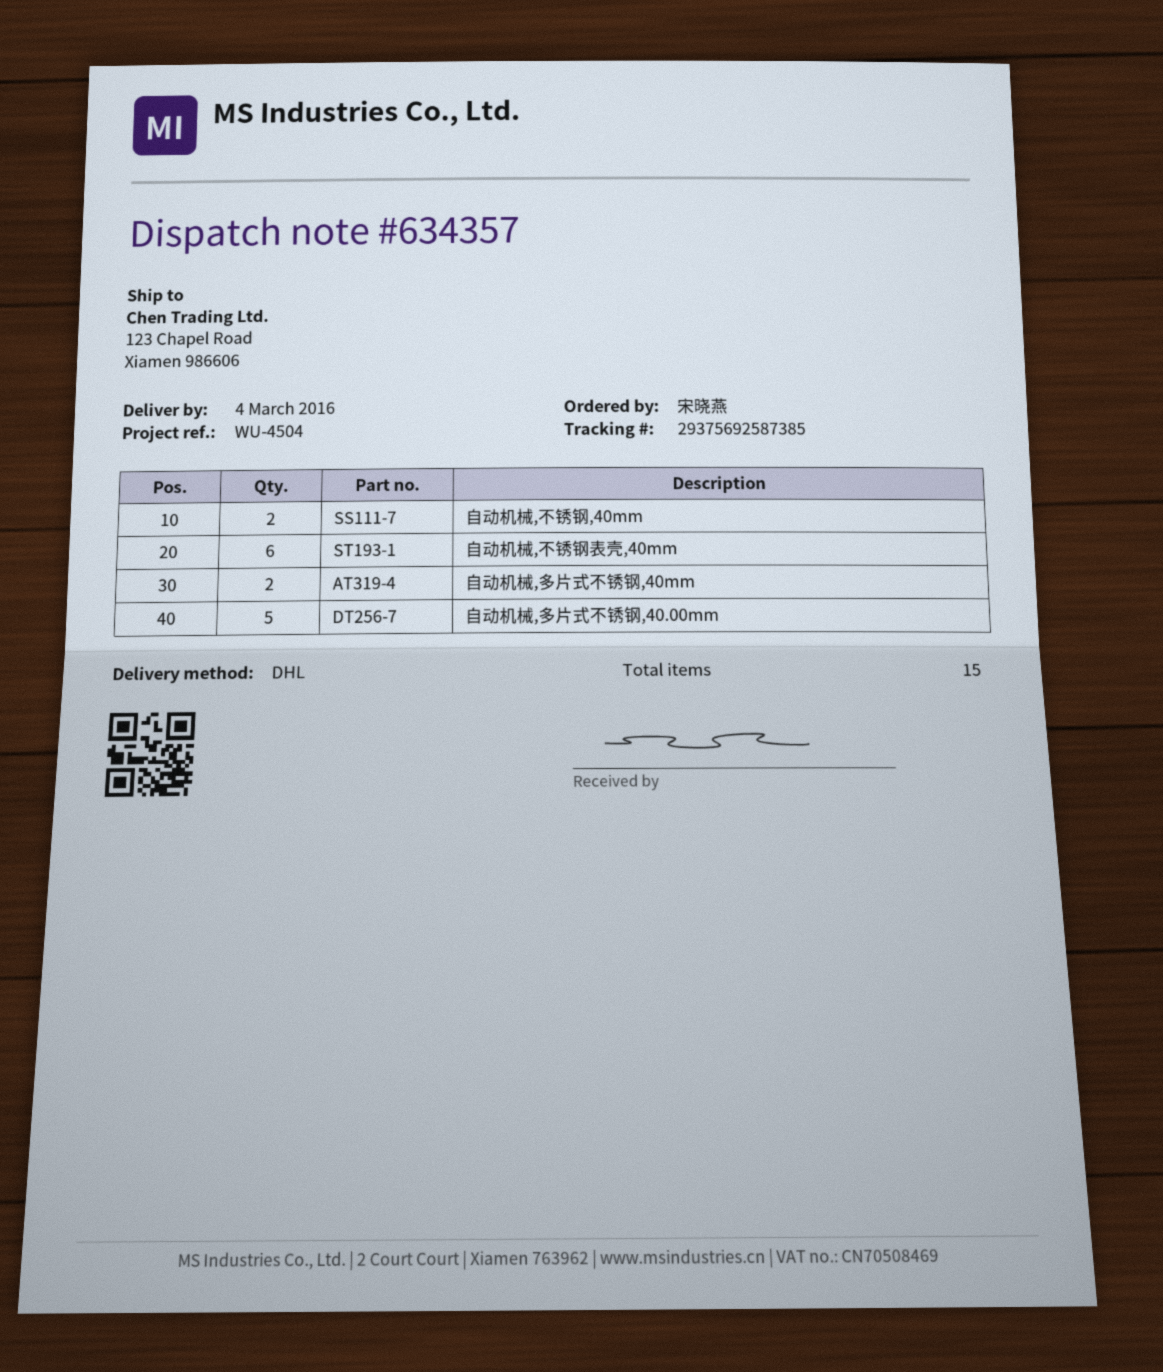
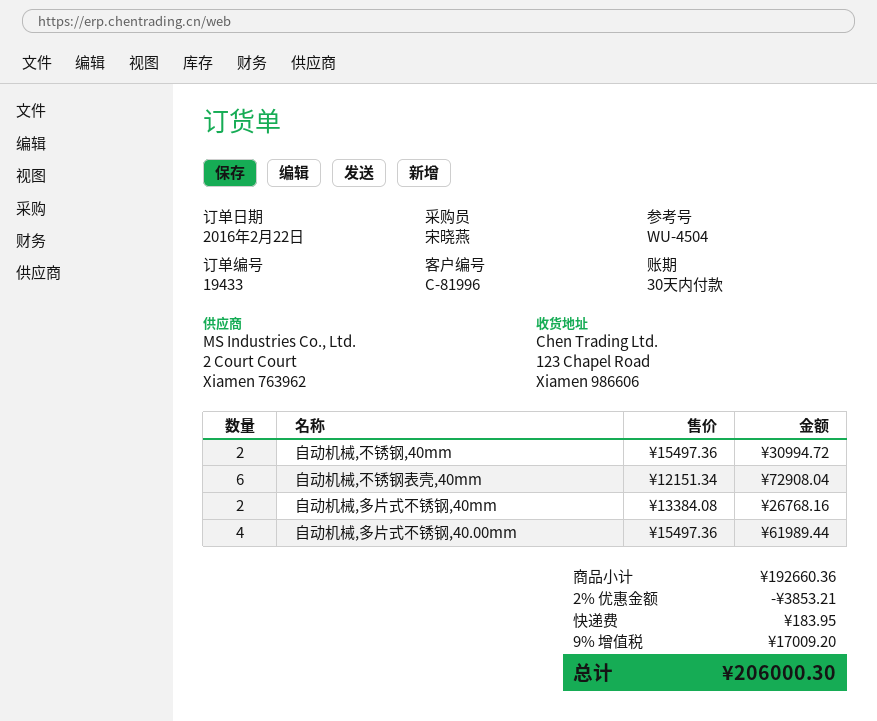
自动机械,多片式不锈钢,40.00mm: 5 -> 4

